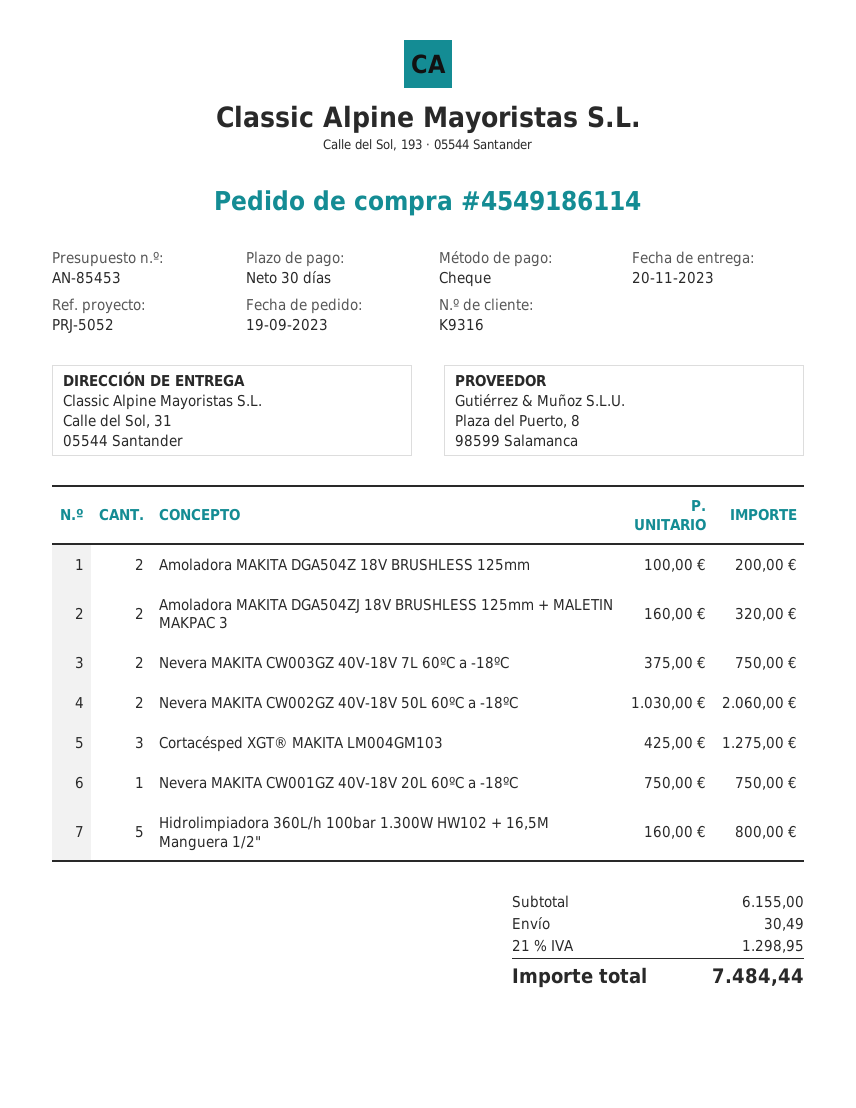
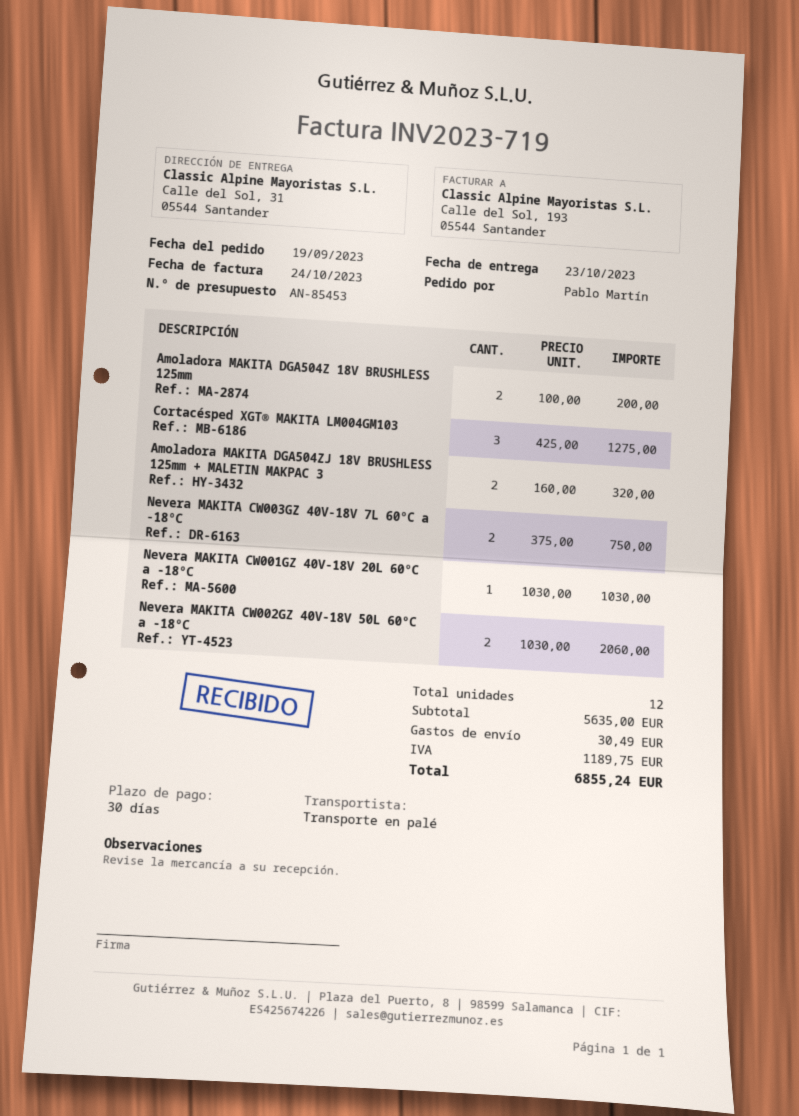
delivery date: 2023-11-20 -> 2023-10-23
Nevera MAKITA CW001GZ 40V-18V 20L 60ºC a -18ºC: 1 x 750.00 = 750.00 -> 1 x 1030.00 = 1030.00
Hidrolimpiadora 360L/h 100bar 1.300W HW102 + 16,5M Manguera 1/2": 5 x 160.00 = 800.00 -> none
subtotal: 6155.00 -> 5635.00
tax: 1298.95 -> 1189.75
total: 7484.44 -> 6855.24

